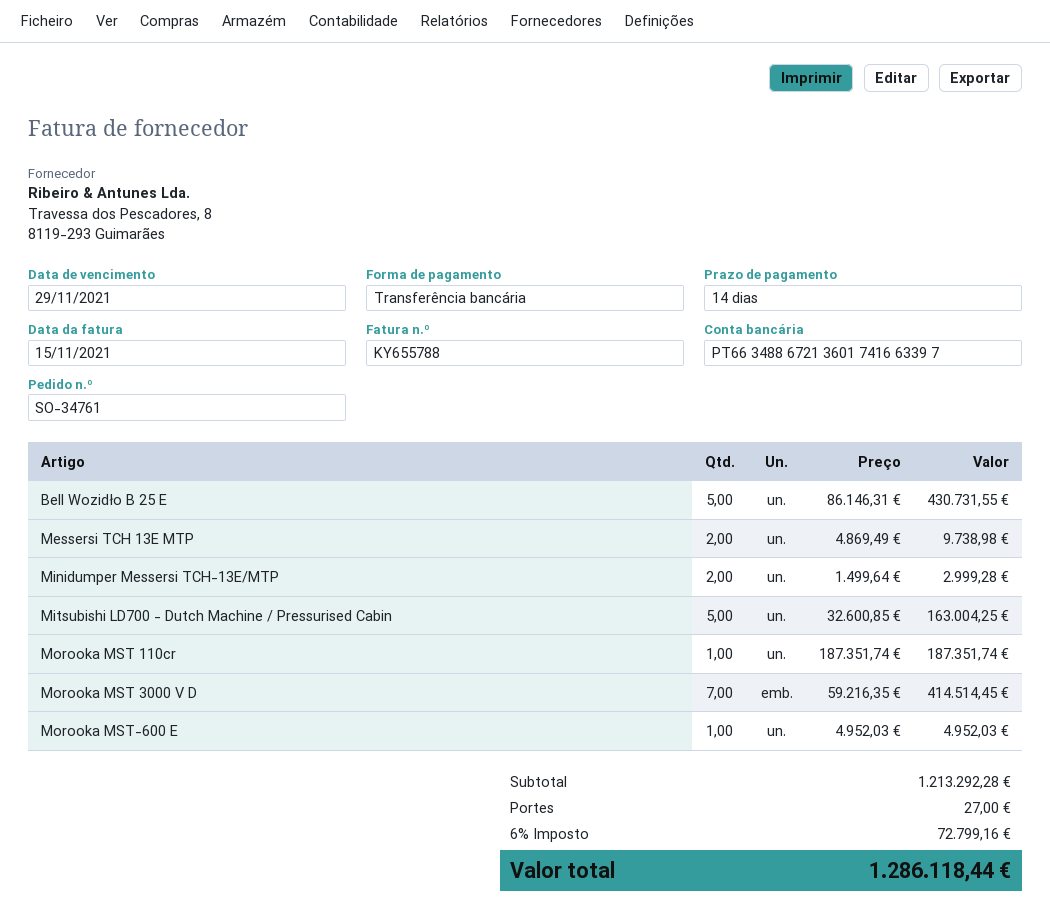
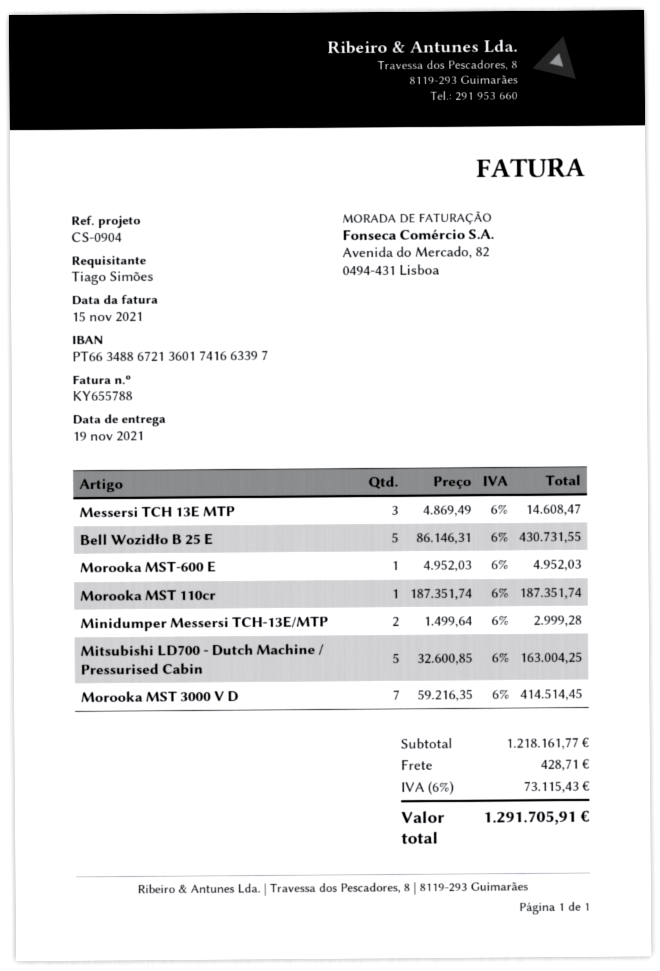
Messersi TCH 13E MTP: 2 x 4869.49 = 9738.98 -> 3 x 4869.49 = 14608.47
subtotal: 1213292.28 -> 1218161.77
shipping: 27.00 -> 428.71
tax: 6% = 72799.16 -> 6% = 73115.43
total: 1286118.44 -> 1291705.91

